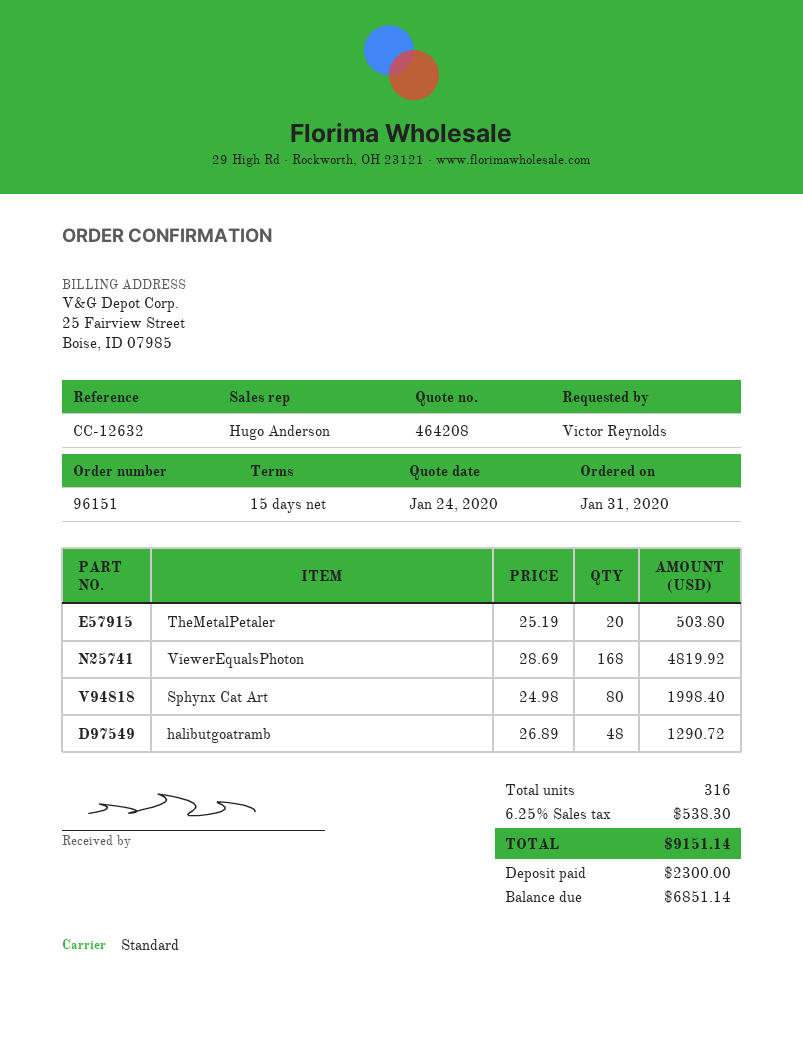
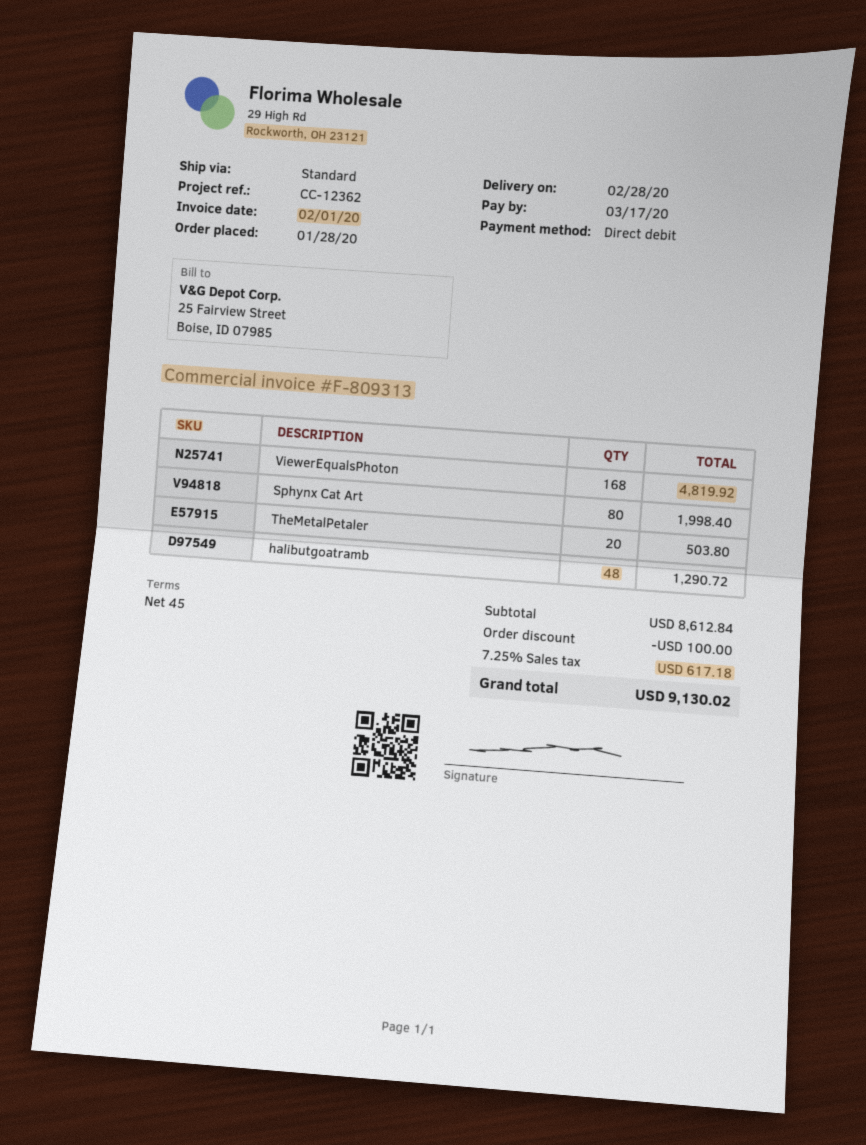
order date: 2020-01-31 -> 2020-01-28
payment terms: 15 days -> 45 days
reference: CC-12632 -> CC-12362
discount: none -> 100.00
tax: 6.25% = 538.30 -> 7.25% = 617.18
total: 9151.14 -> 9130.02

